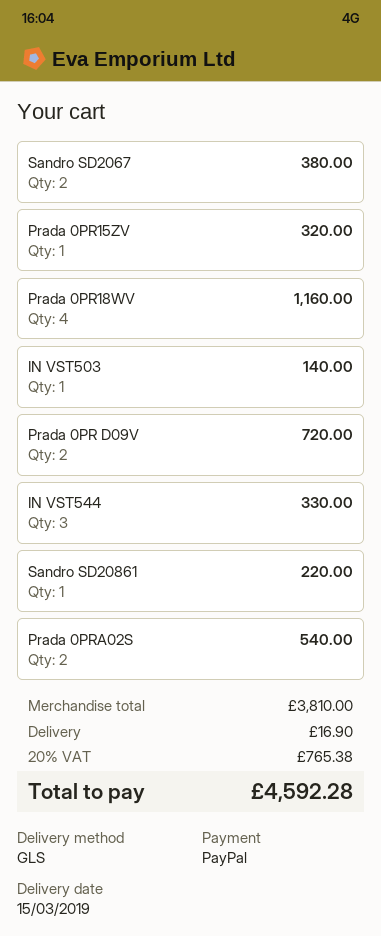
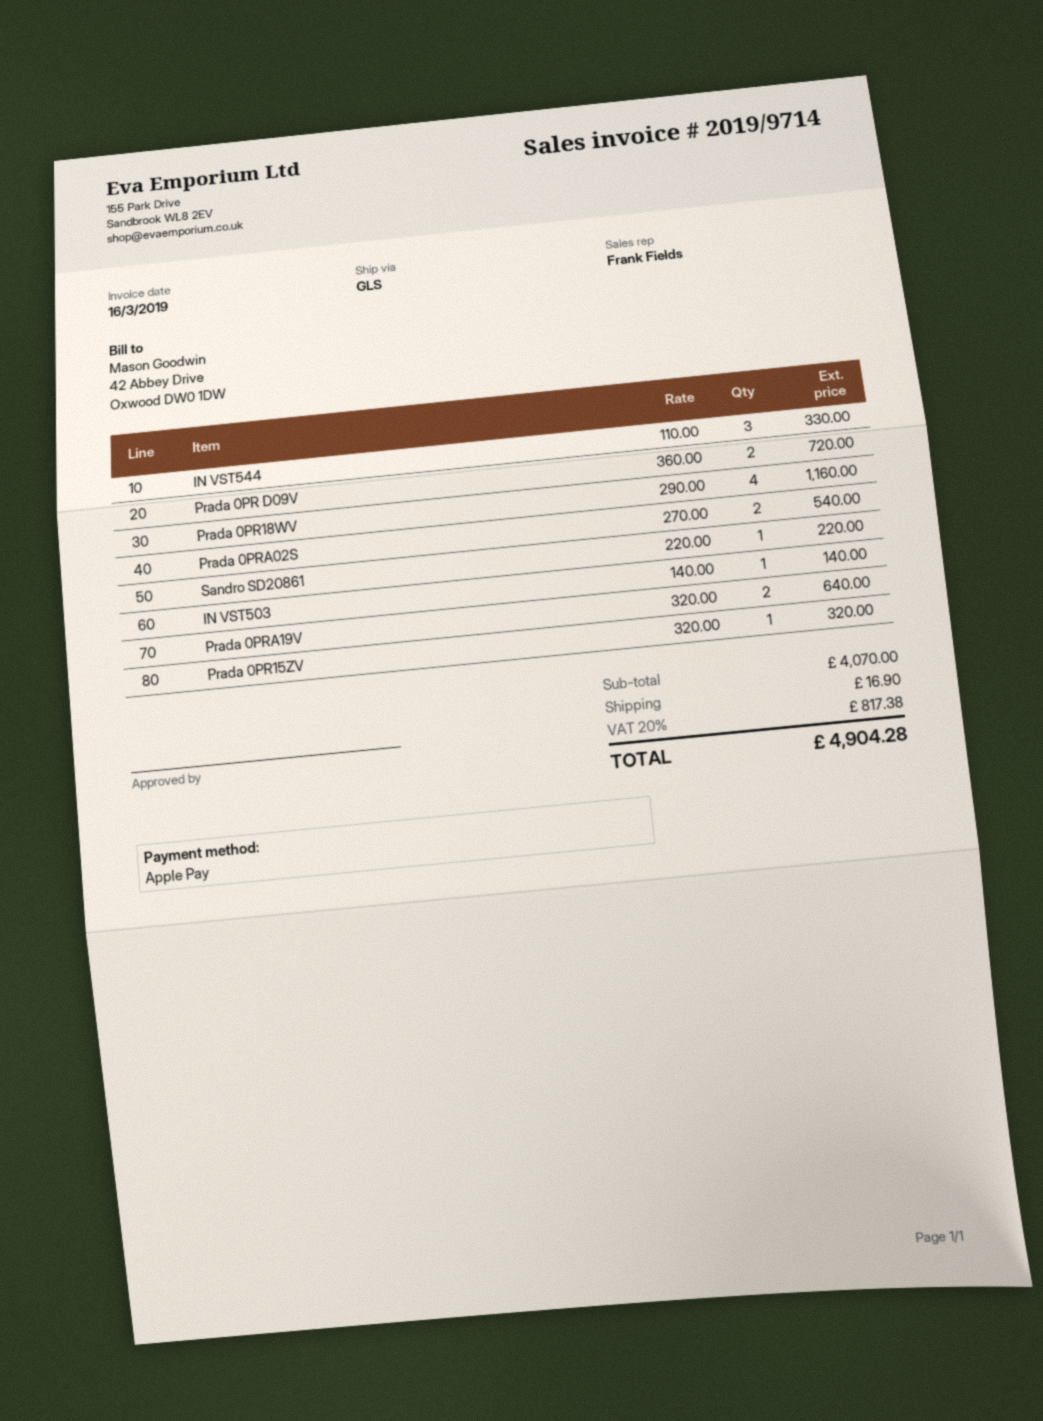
payment method: PayPal -> Apple Pay
Sandro SD2067: 2 for 380.00 -> none
Prada 0PRA19V: none -> 2 for 640.00
subtotal: 3810.00 -> 4070.00
tax: 20% = 765.38 -> 20% = 817.38
total: 4592.28 -> 4904.28

